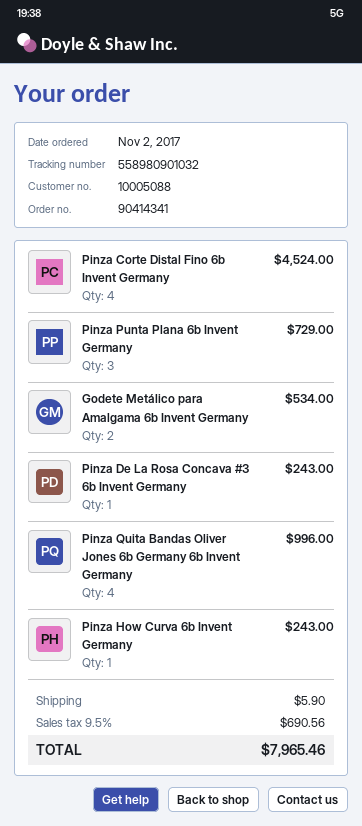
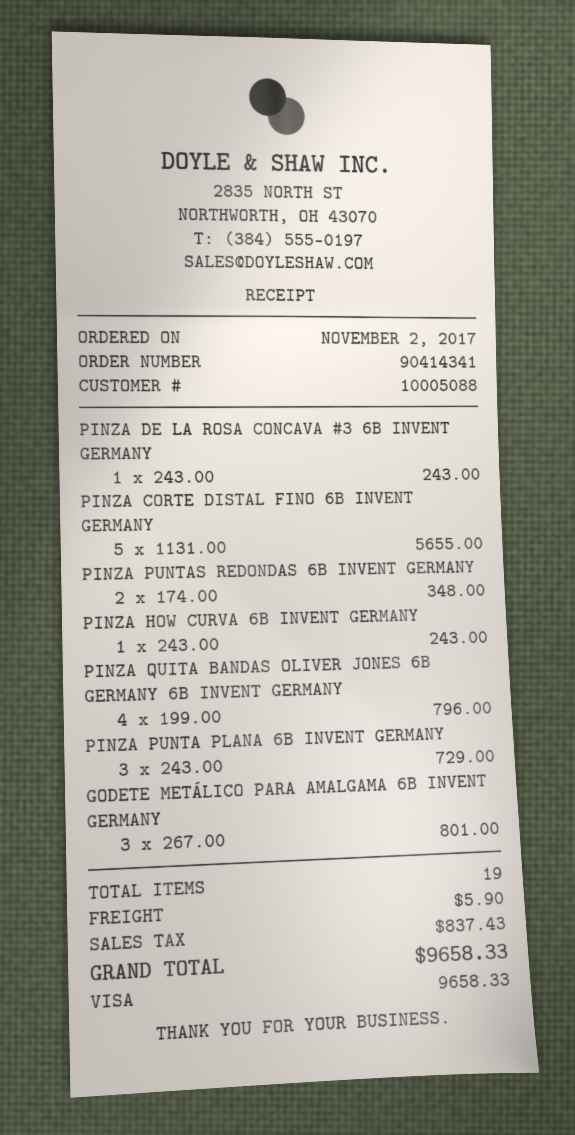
Pinza Corte Distal Fino 6b Invent Germany: 4 for 4524.00 -> 5 for 5655.00
Godete Metálico para Amalgama 6b Invent Germany: 2 for 534.00 -> 3 for 801.00
Pinza Quita Bandas Oliver Jones 6b Germany 6b Invent Germany: 4 for 996.00 -> 4 for 796.00
PINZA PUNTAS REDONDAS 6B INVENT GERMANY: none -> 2 for 348.00
tax: 690.56 -> 837.43
total: 7965.46 -> 9658.33

